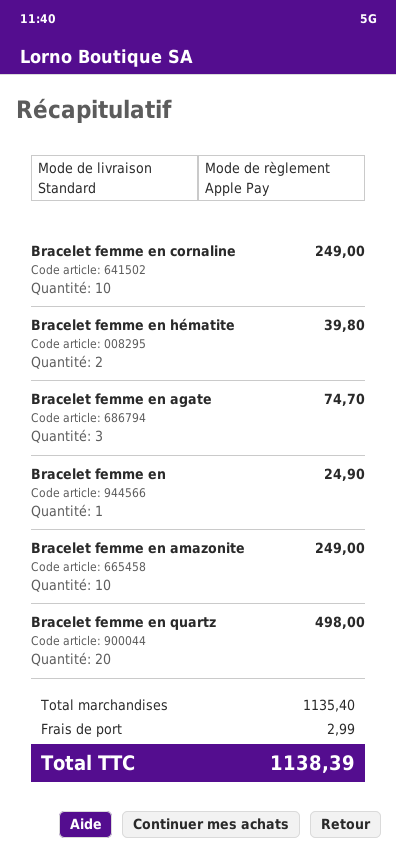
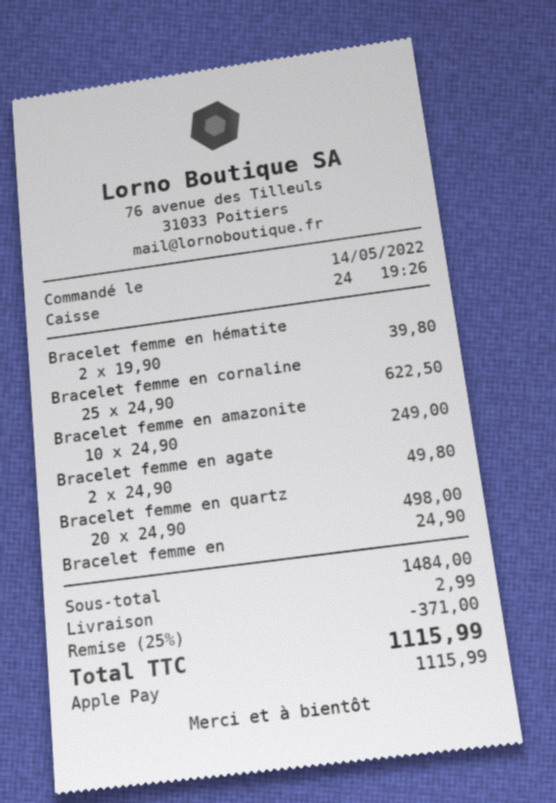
Bracelet femme en cornaline: 10 for 249.00 -> 25 for 622.50
Bracelet femme en agate: 3 for 74.70 -> 2 for 49.80
subtotal: 1135.40 -> 1484.00
discount: none -> 25% = 371.00
total: 1138.39 -> 1115.99

